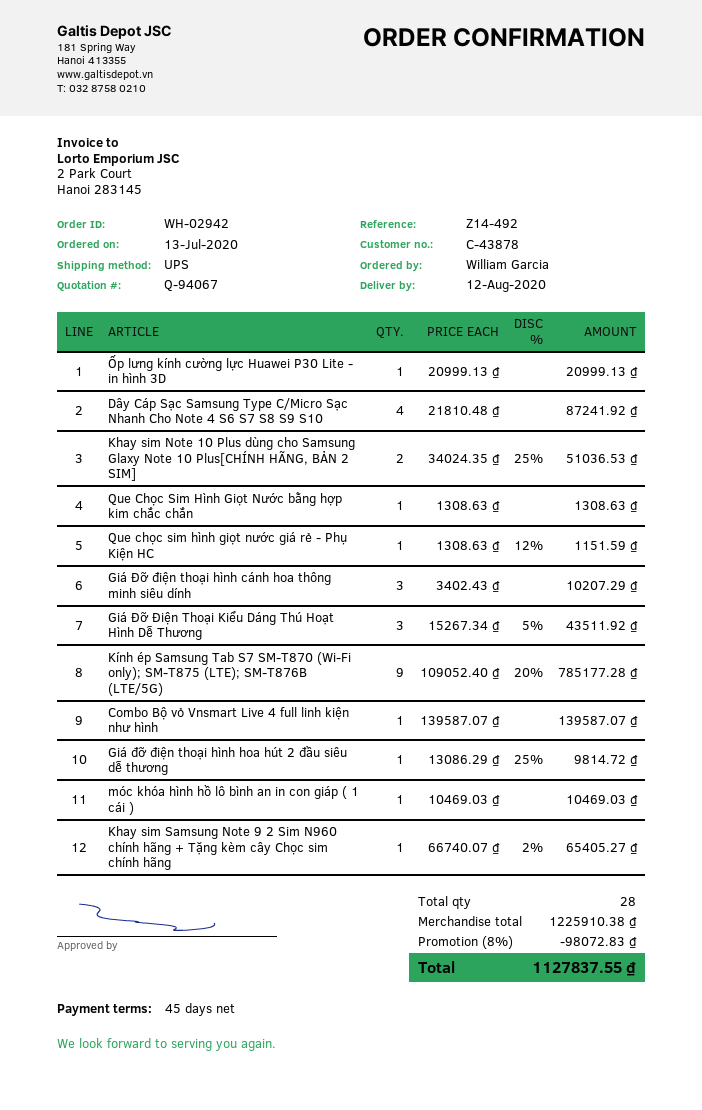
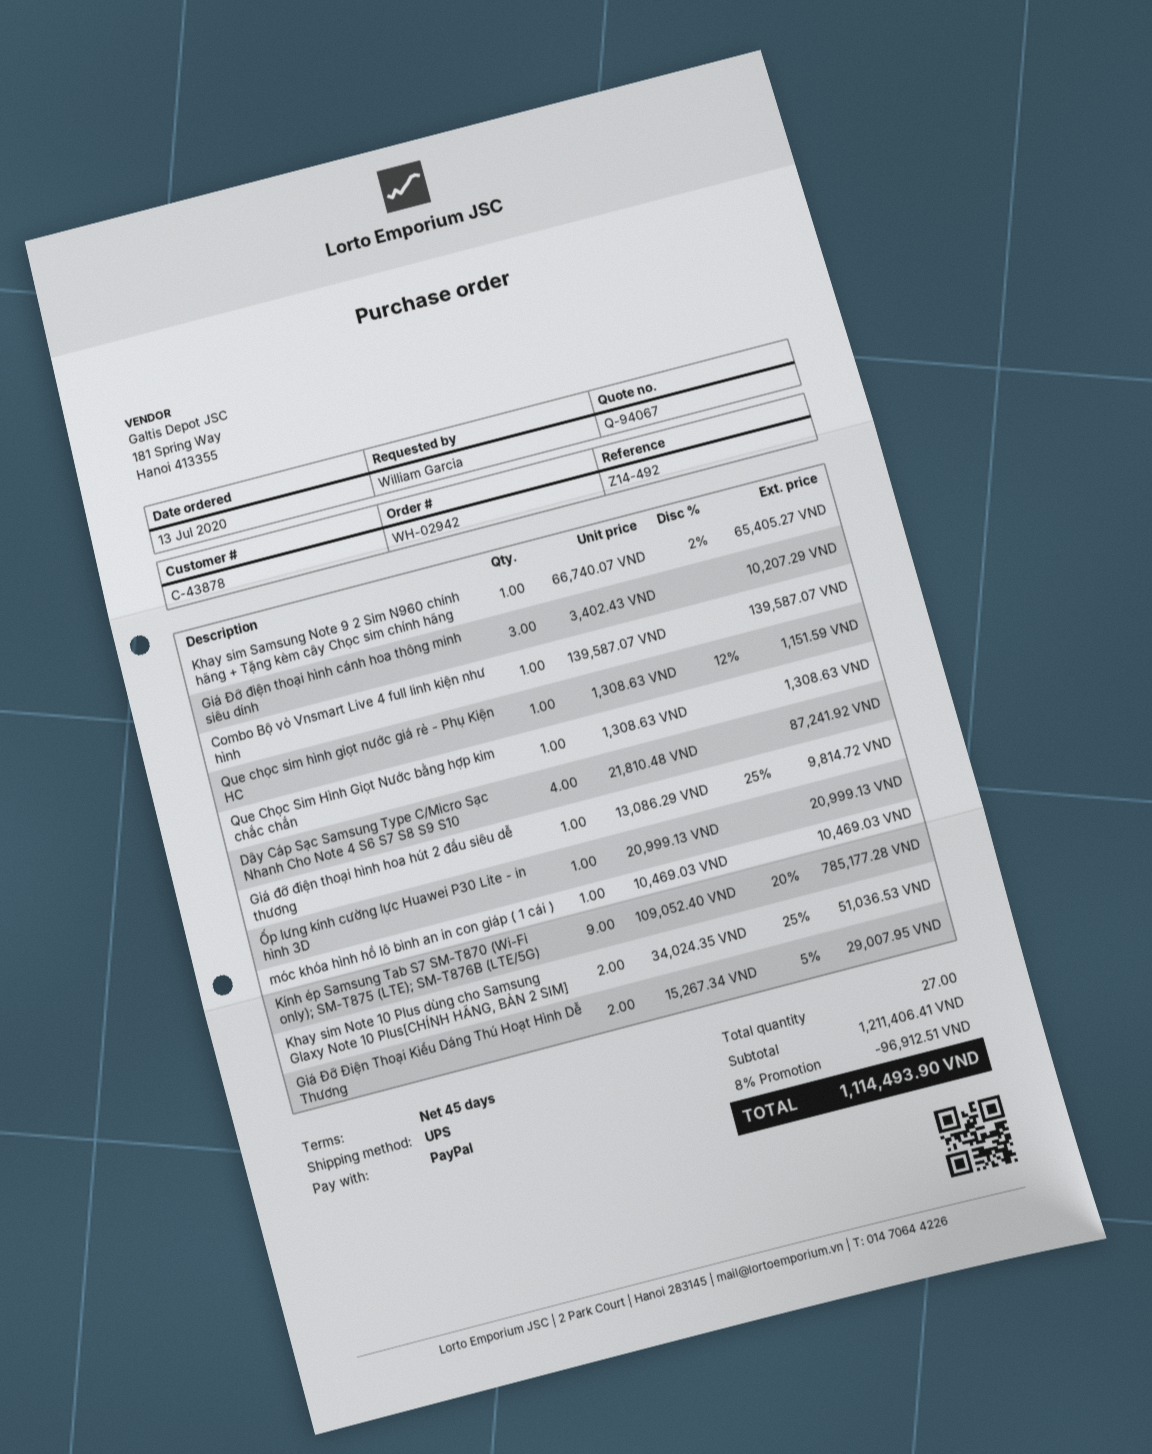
Giá Đỡ Điện Thoại Kiểu Dáng Thú Hoạt Hình Dễ Thương: 3 x 15267.34 - 5% = 43511.92 -> 2 x 15267.34 - 5% = 29007.95
total quantity: 28 -> 27
subtotal: 1225910.38 -> 1211406.41
discount: 8% = 98072.83 -> 8% = 96912.51
total: 1127837.55 -> 1114493.90

